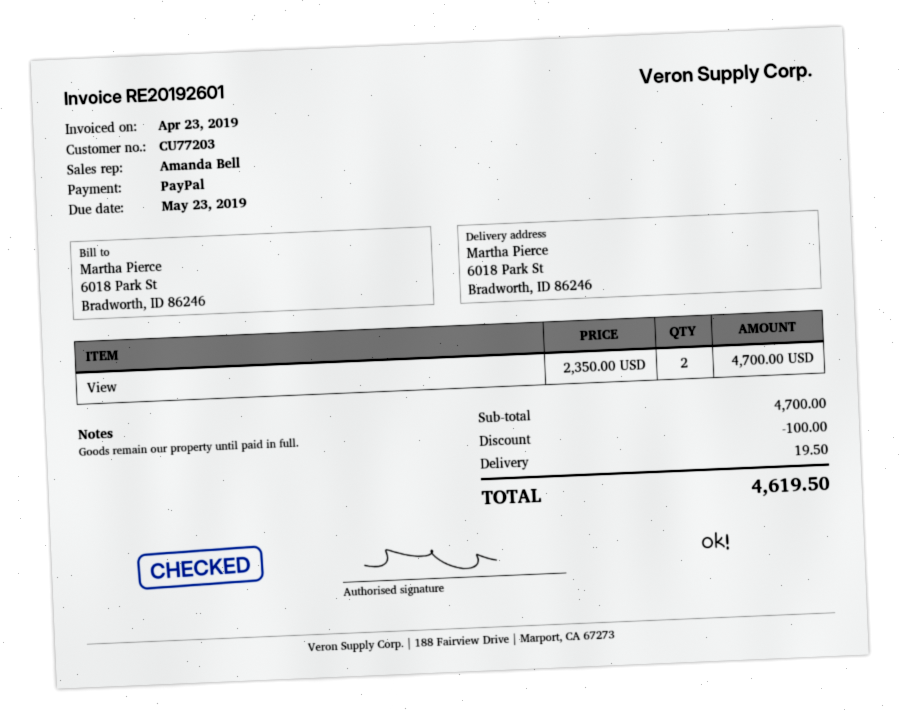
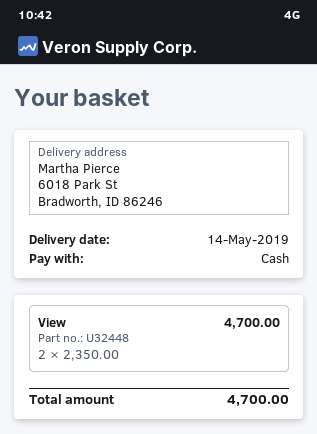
payment method: PayPal -> cash
discount: 100.00 -> none
shipping: 19.50 -> none
total: 4619.50 -> 4700.00

